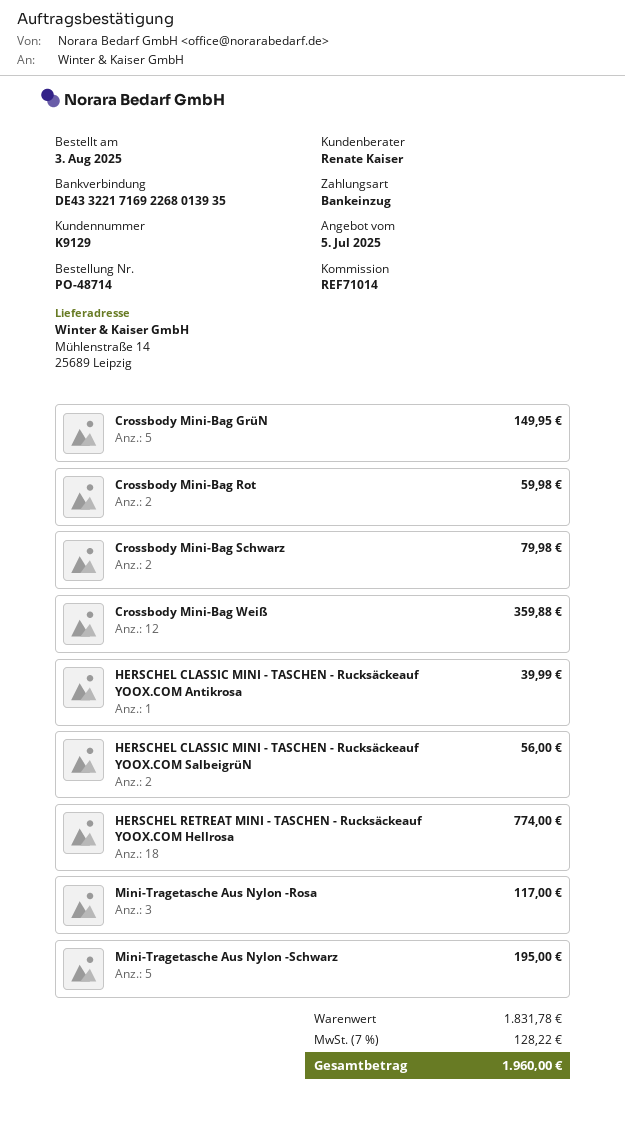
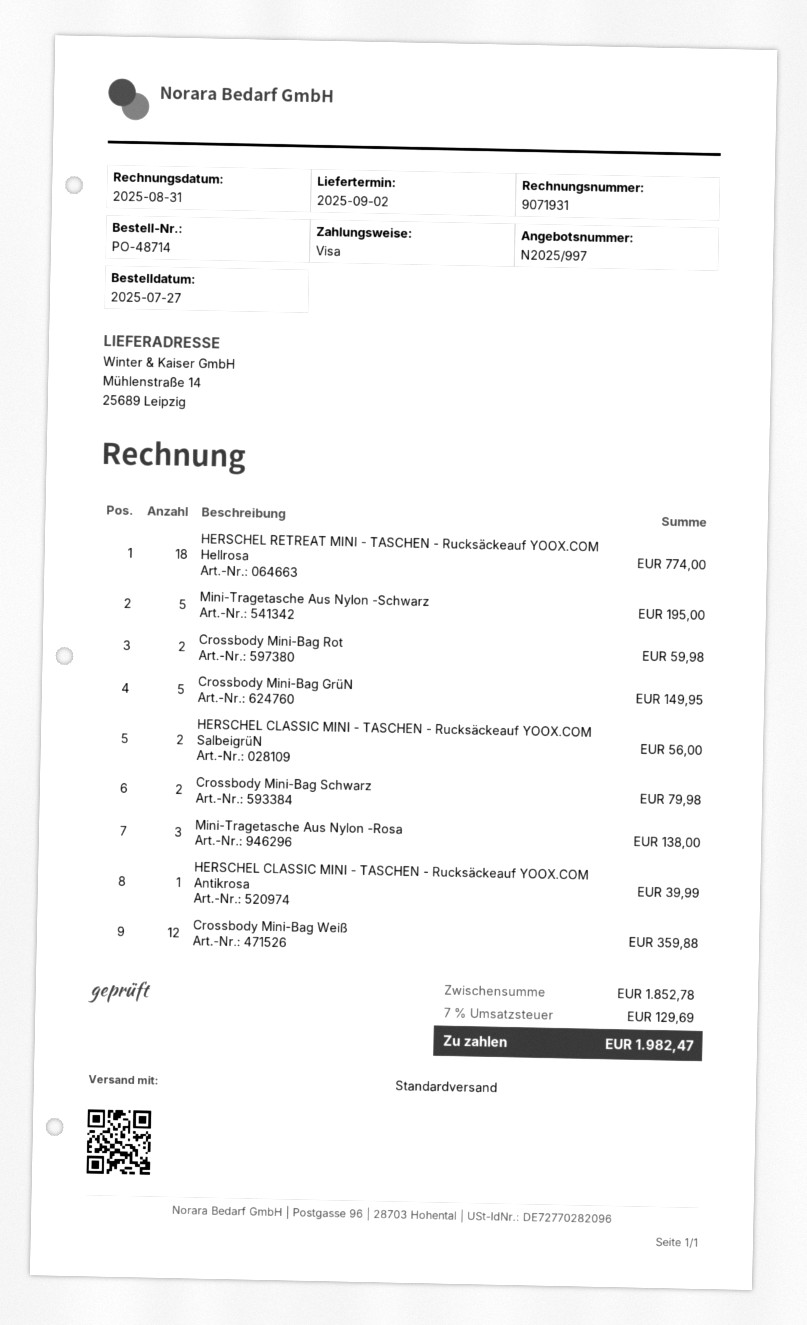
order date: 2025-08-03 -> 2025-07-27
payment method: direct debit -> Visa
Mini-Tragetasche Aus Nylon -Rosa: 3 for 117.00 -> 3 for 138.00
subtotal: 1831.78 -> 1852.78
tax: 7% = 128.22 -> 7% = 129.69
total: 1960.00 -> 1982.47

